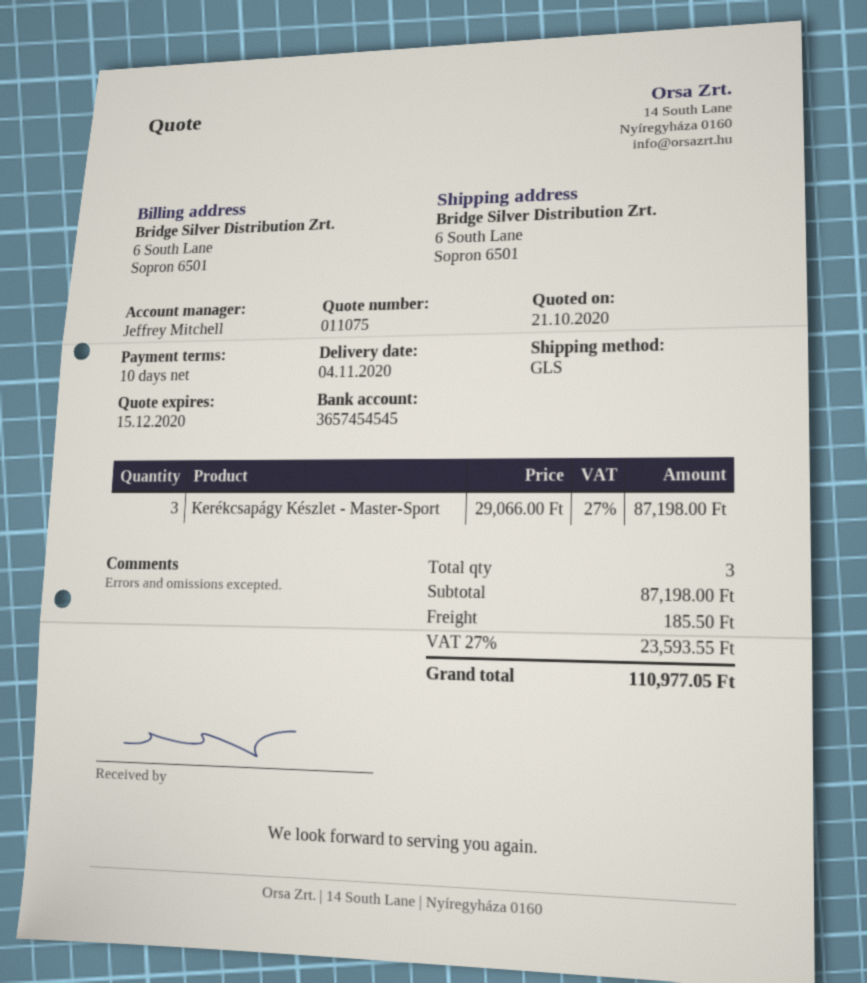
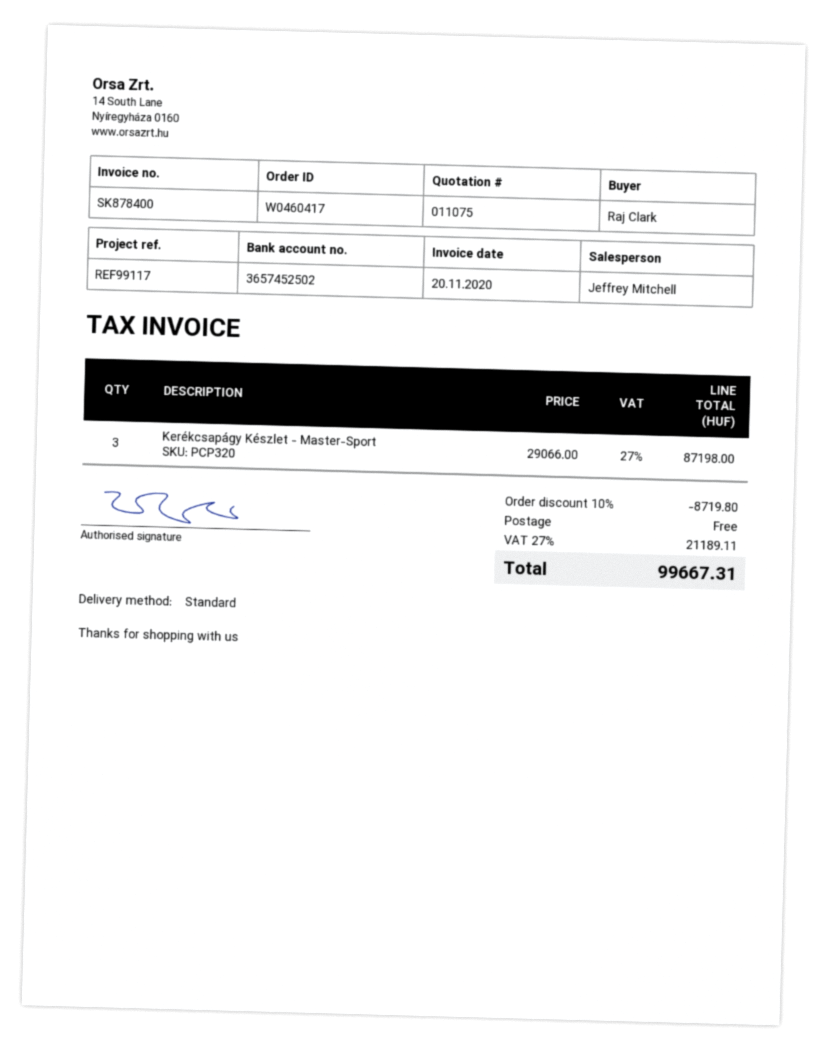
bank account: 3657454545 -> 3657452502
shipping method: GLS -> standard
discount: none -> 10% = 8719.80
shipping: 185.50 -> 0.00
tax: 27% = 23593.55 -> 27% = 21189.11
total: 110977.05 -> 99667.31

